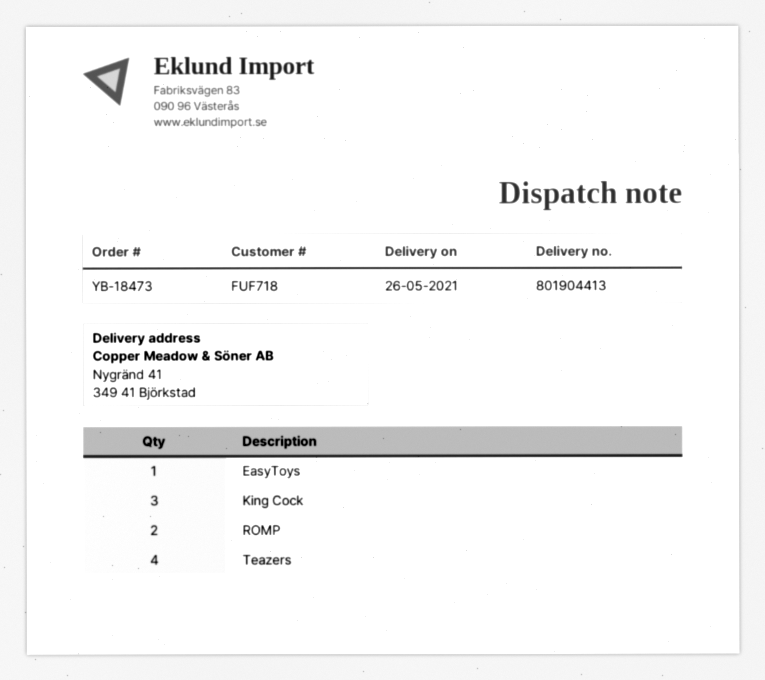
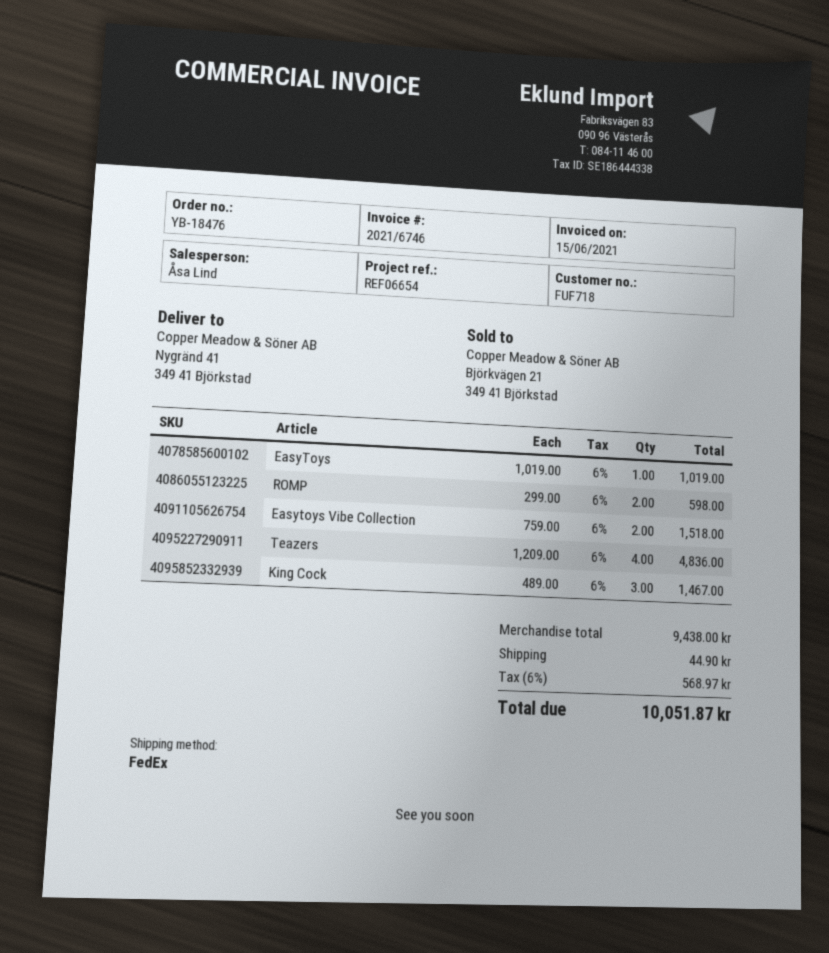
order number: YB-18473 -> YB-18476
Easytoys Vibe Collection: none -> 2

